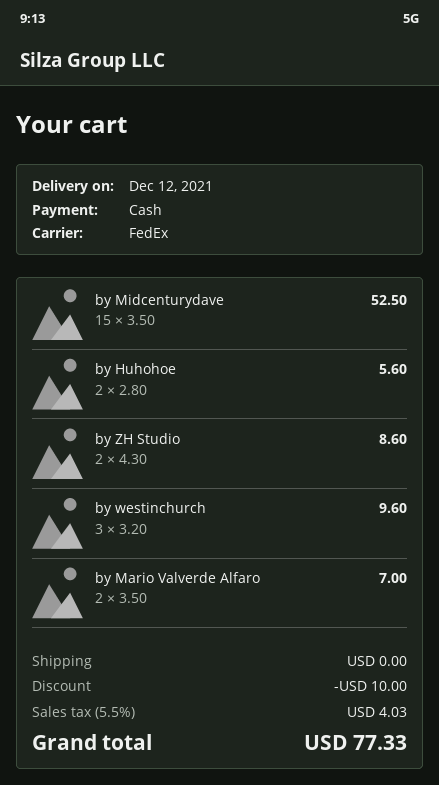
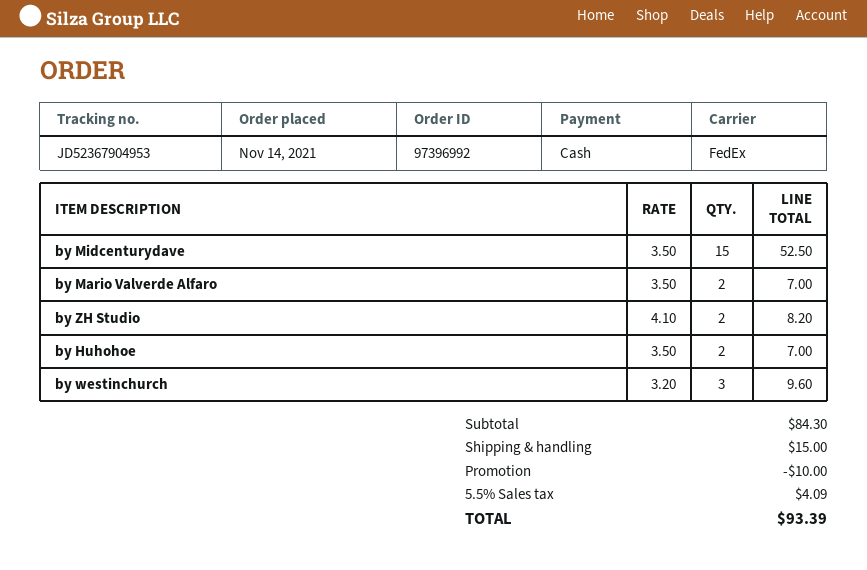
by Huhohoe: 2 x 2.80 = 5.60 -> 2 x 3.50 = 7.00
by ZH Studio: 2 x 4.30 = 8.60 -> 2 x 4.10 = 8.20
shipping: 0.00 -> 15.00
tax: 5.5% = 4.03 -> 5.5% = 4.09
total: 77.33 -> 93.39

